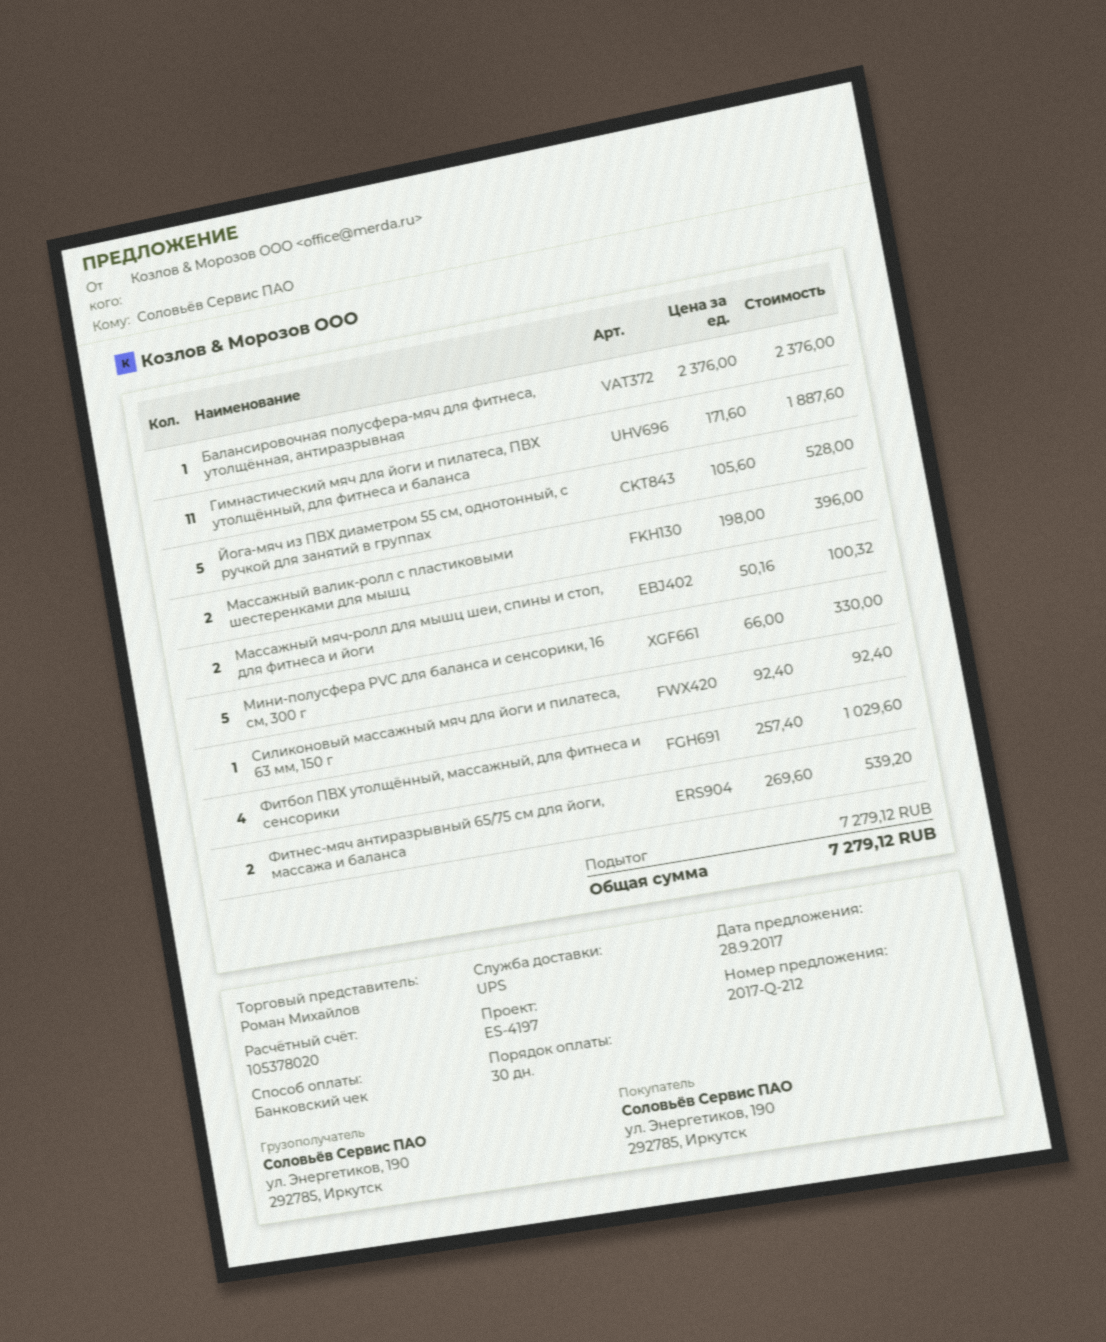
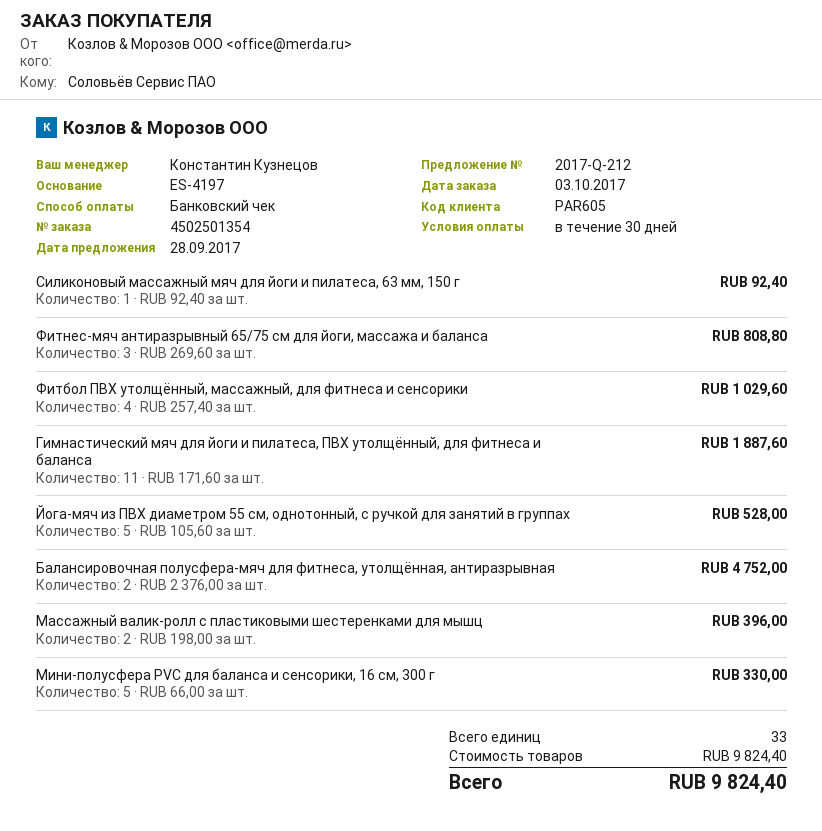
sales rep: Роман Михайлов -> Константин Кузнецов
Балансировочная полусфера-мяч для фитнеса, утолщённая, антиразрывная: 1 x 2376.00 = 2376.00 -> 2 x 2376.00 = 4752.00
Массажный мяч-ролл для мышц шеи, спины и стоп, для фитнеса и йоги: 2 x 50.16 = 100.32 -> none
Фитнес-мяч антиразрывный 65/75 см для йоги, массажа и баланса: 2 x 269.60 = 539.20 -> 3 x 269.60 = 808.80
subtotal: 7279.12 -> 9824.40
total: 7279.12 -> 9824.40

